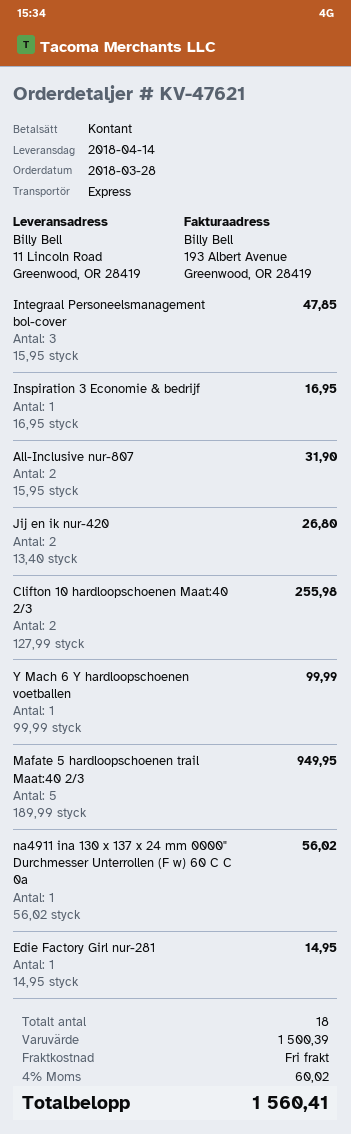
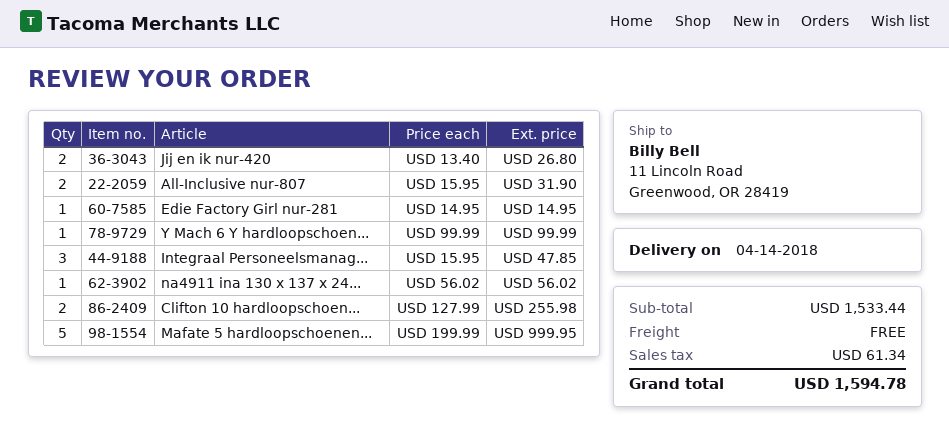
Inspiration 3 Economie & bedrijf: 1 x 16.95 = 16.95 -> none
Mafate 5 hardloopschoenen trail Maat:40 2/3: 5 x 189.99 = 949.95 -> 5 x 199.99 = 999.95
subtotal: 1500.39 -> 1533.44
tax: 60.02 -> 61.34
total: 1560.41 -> 1594.78

